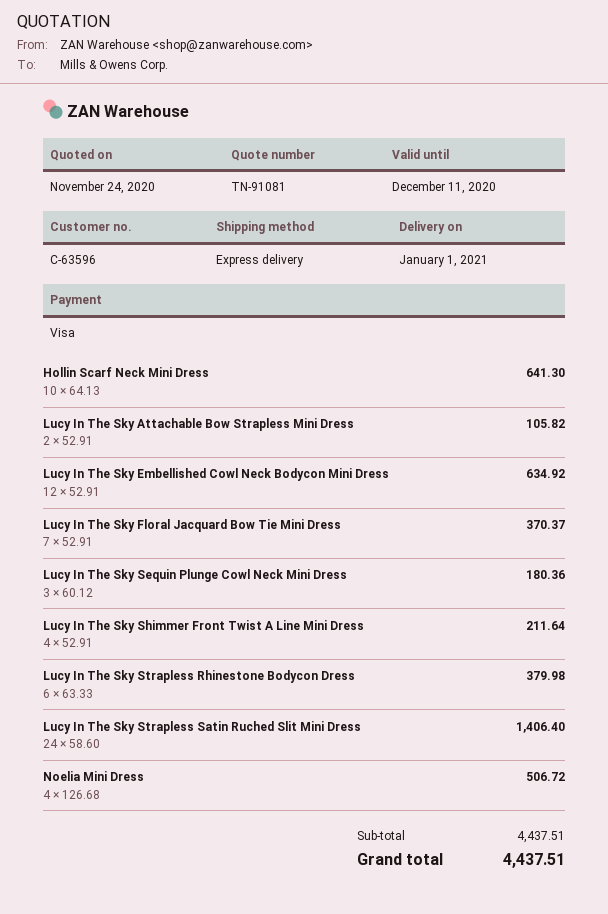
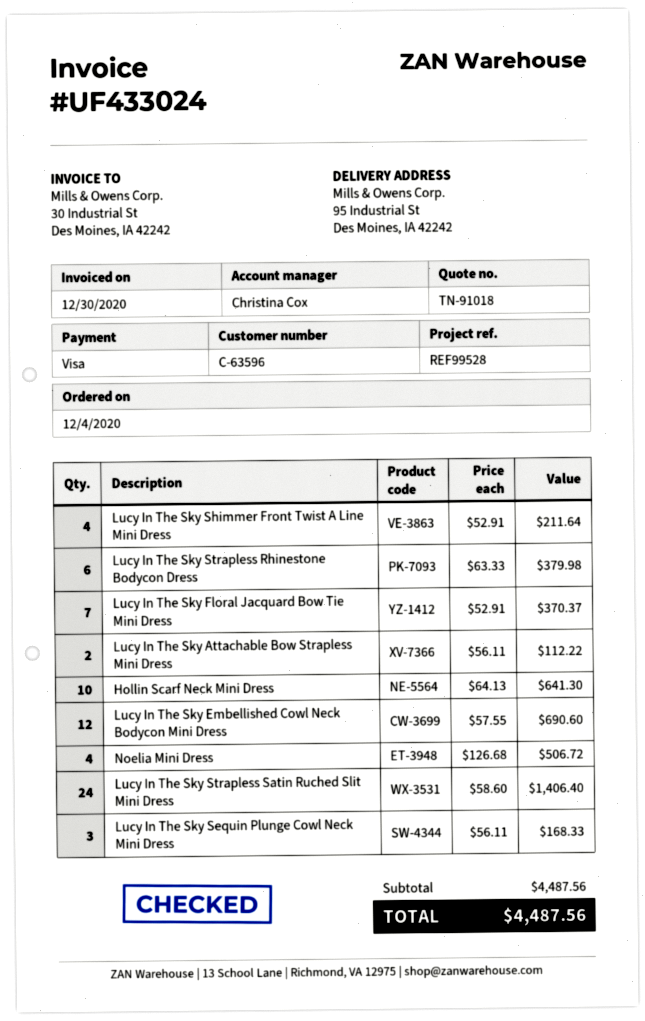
quote number: TN-91081 -> TN-91018
Lucy In The Sky Attachable Bow Strapless Mini Dress: 2 x 52.91 = 105.82 -> 2 x 56.11 = 112.22
Lucy In The Sky Embellished Cowl Neck Bodycon Mini Dress: 12 x 52.91 = 634.92 -> 12 x 57.55 = 690.60
Lucy In The Sky Sequin Plunge Cowl Neck Mini Dress: 3 x 60.12 = 180.36 -> 3 x 56.11 = 168.33
subtotal: 4437.51 -> 4487.56
total: 4437.51 -> 4487.56

